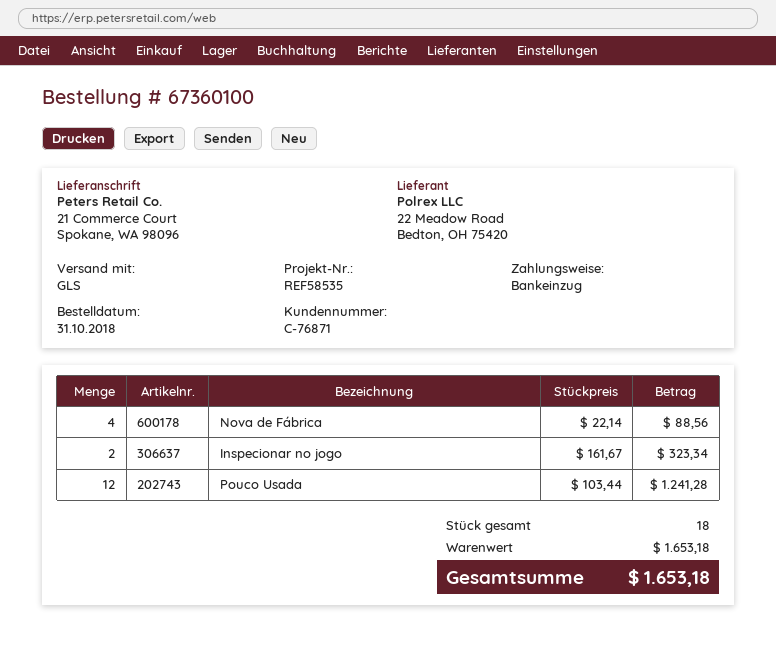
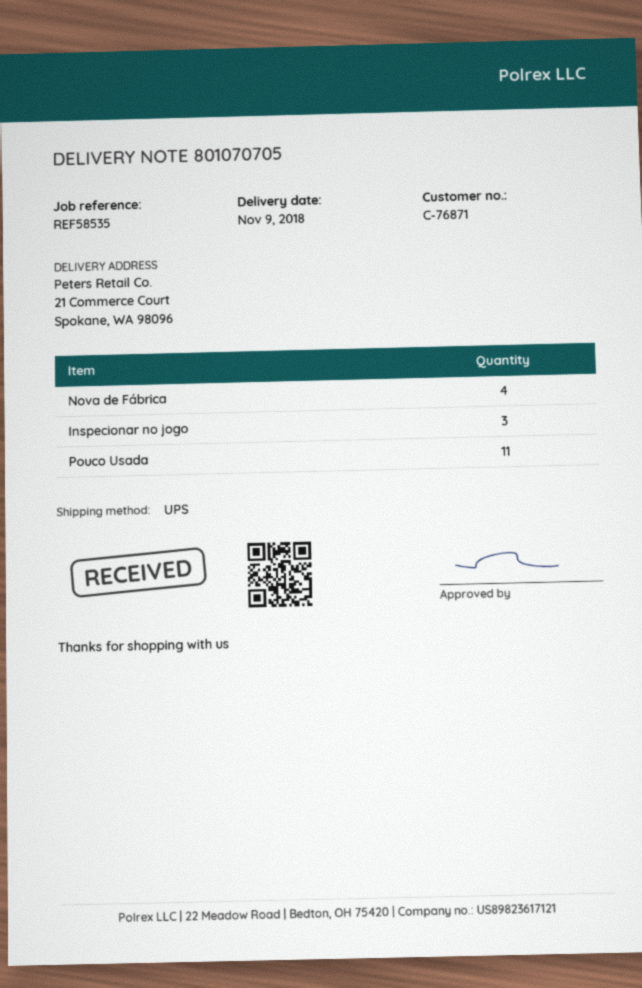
shipping method: GLS -> UPS
Inspecionar no jogo: 2 -> 3
Pouco Usada: 12 -> 11

